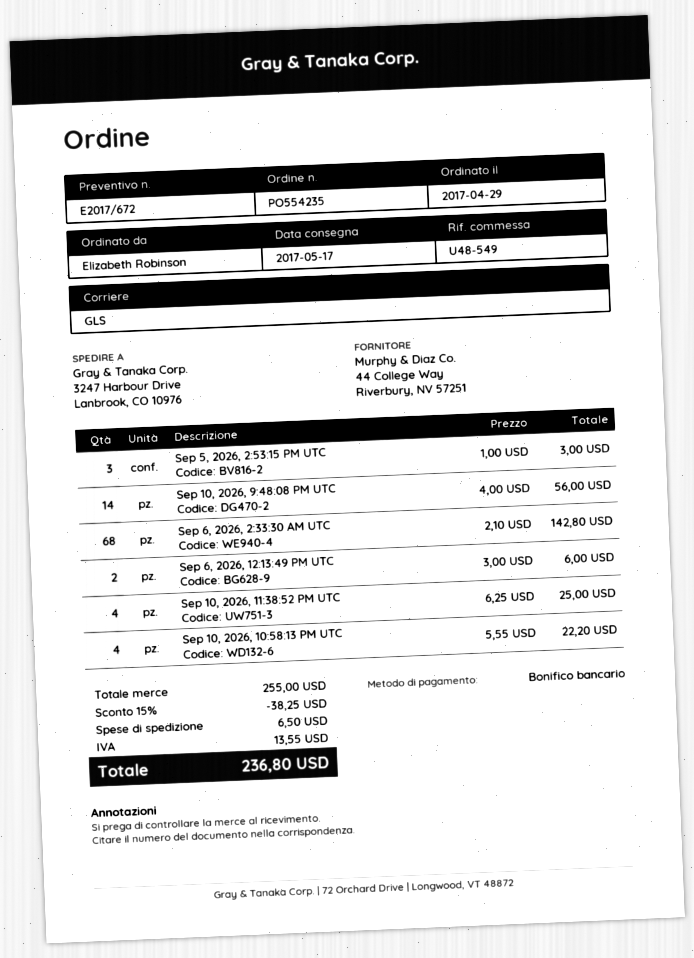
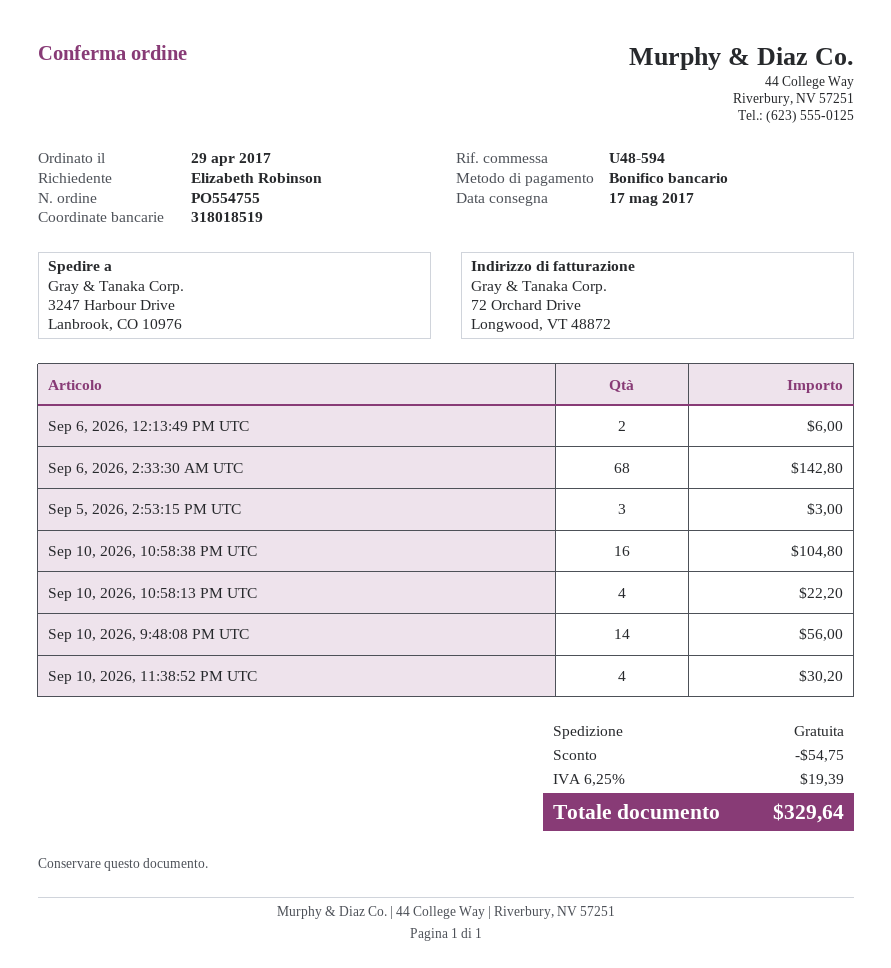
order number: PO554235 -> PO554755
reference: U48-549 -> U48-594
Sep 10, 2026, 11:38:52 PM UTC: 4 for 25.00 -> 4 for 30.20
Sep 10, 2026, 10:58:38 PM UTC: none -> 16 for 104.80
discount: 38.25 -> 54.75
shipping: 6.50 -> 0.00
tax: 13.55 -> 19.39
total: 236.80 -> 329.64

